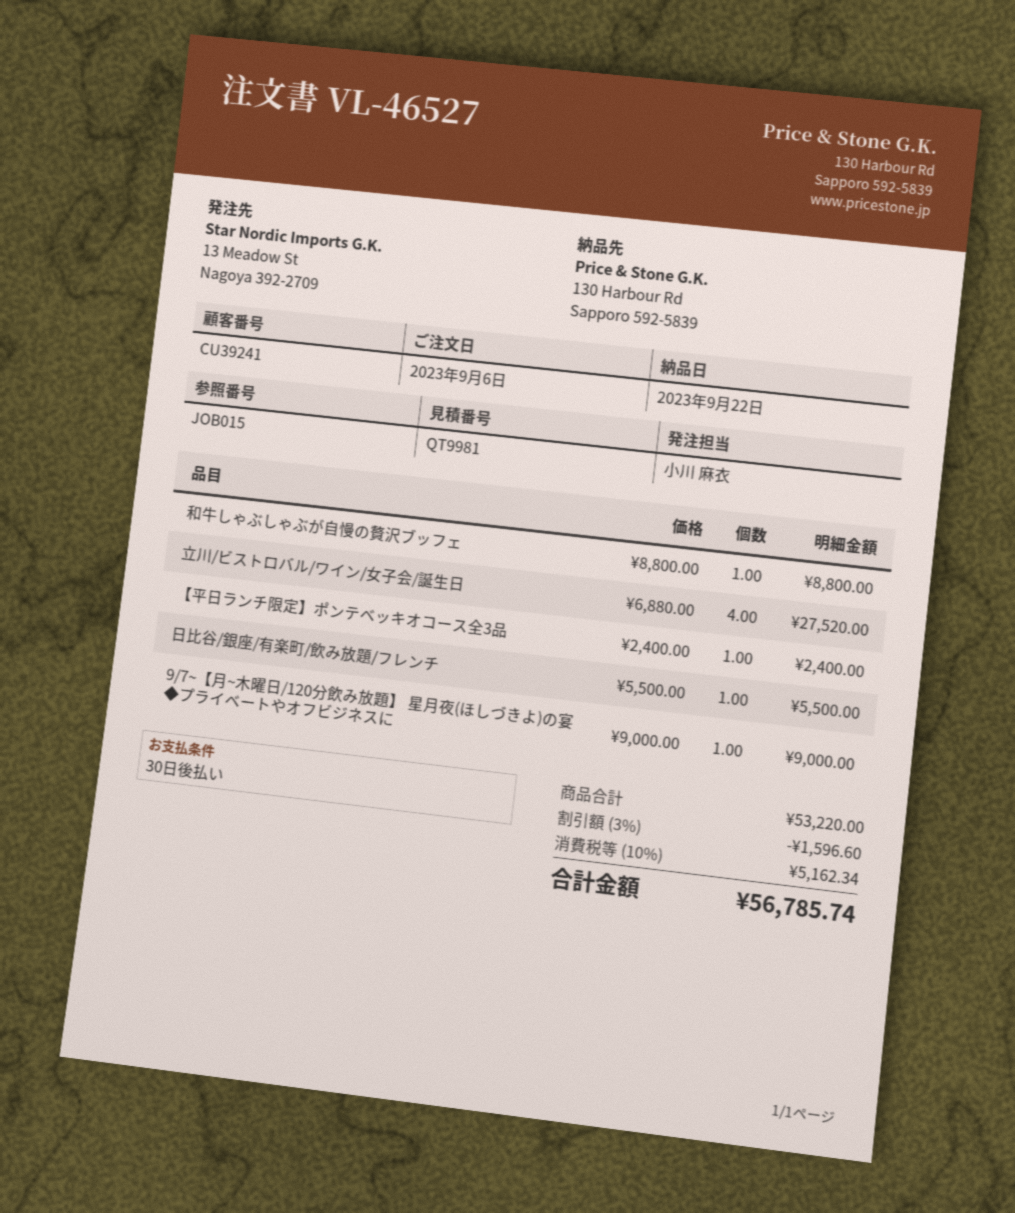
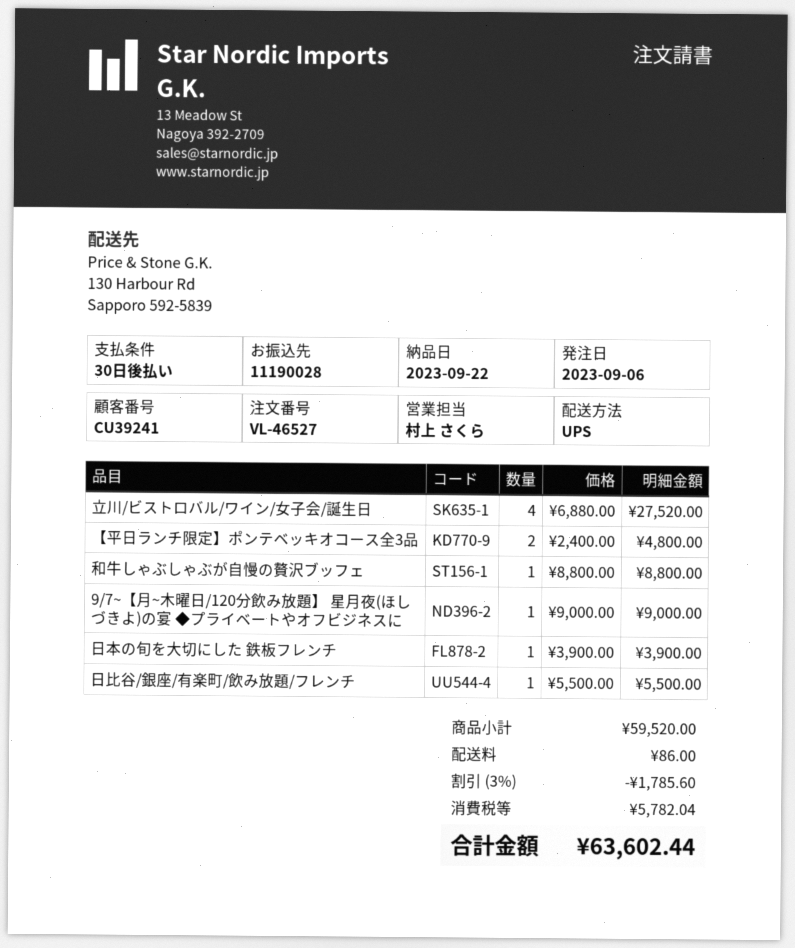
【平日ランチ限定】ポンテベッキオコース全3品: 1 x 2400.00 = 2400.00 -> 2 x 2400.00 = 4800.00
日本の旬を大切にした 鉄板フレンチ: none -> 1 x 3900.00 = 3900.00
subtotal: 53220.00 -> 59520.00
discount: 3% = 1596.60 -> 3% = 1785.60
shipping: none -> 86.00
tax: 5162.34 -> 5782.04
total: 56785.74 -> 63602.44

